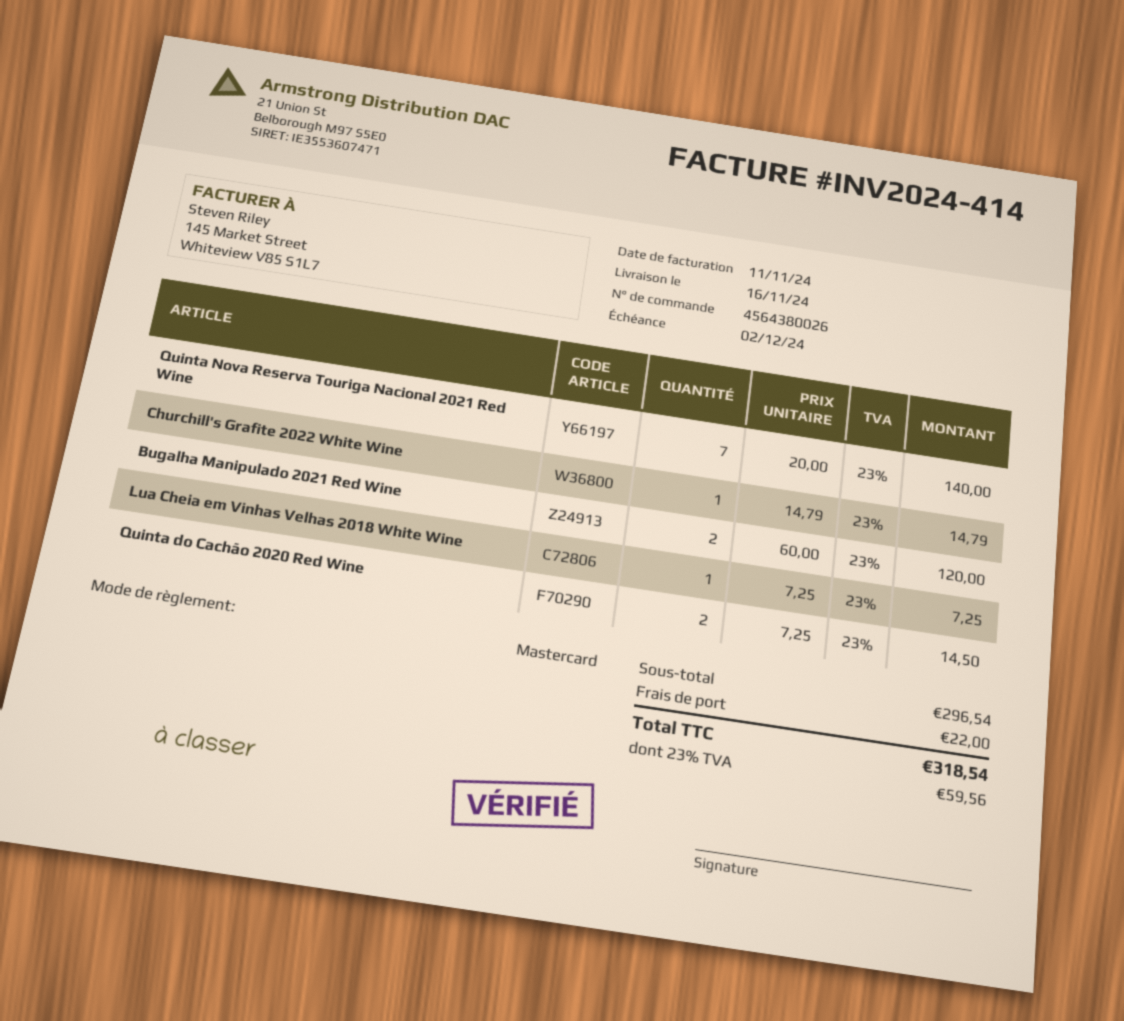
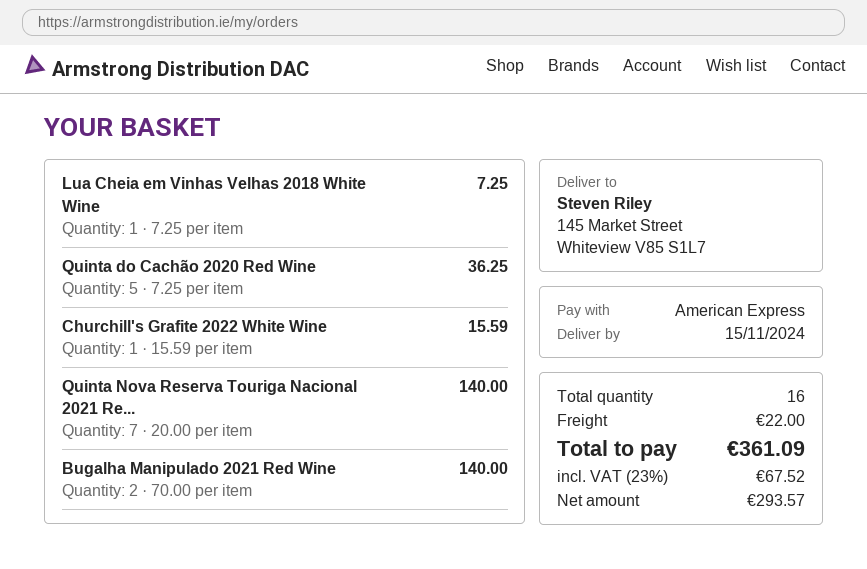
delivery date: 2024-11-16 -> 2024-11-15
payment method: Mastercard -> American Express
Churchill's Grafite 2022 White Wine: 1 x 14.79 = 14.79 -> 1 x 15.59 = 15.59
Bugalha Manipulado 2021 Red Wine: 2 x 60.00 = 120.00 -> 2 x 70.00 = 140.00
Quinta do Cachão 2020 Red Wine: 2 x 7.25 = 14.50 -> 5 x 7.25 = 36.25
tax: 23% = 59.56 -> 23% = 67.52
total: 318.54 -> 361.09

